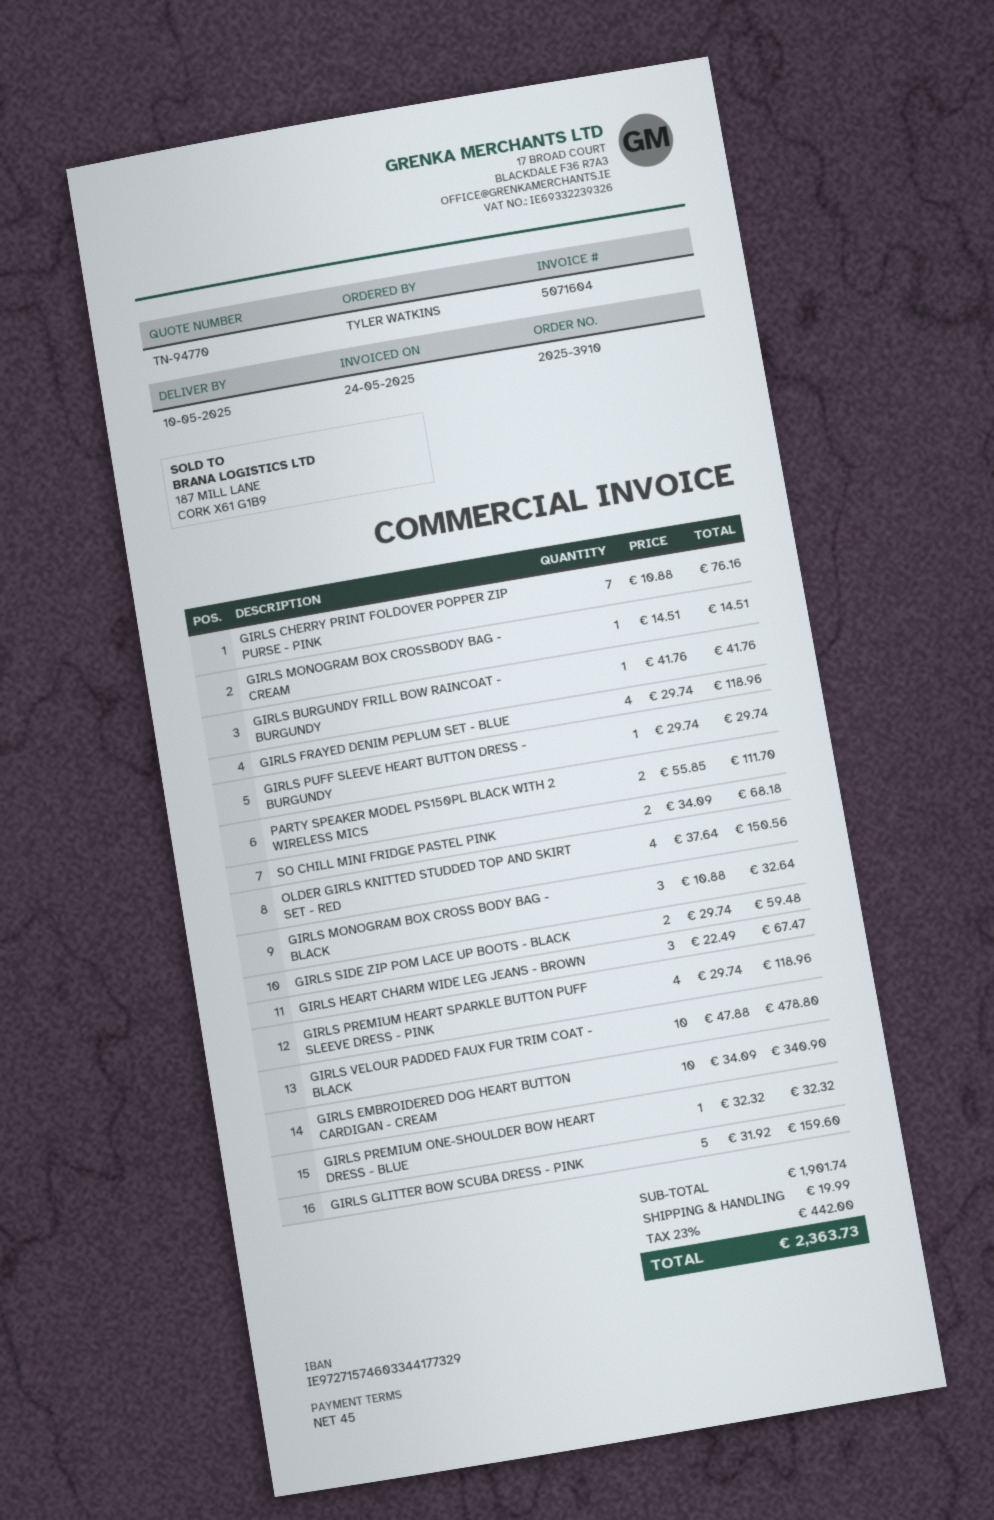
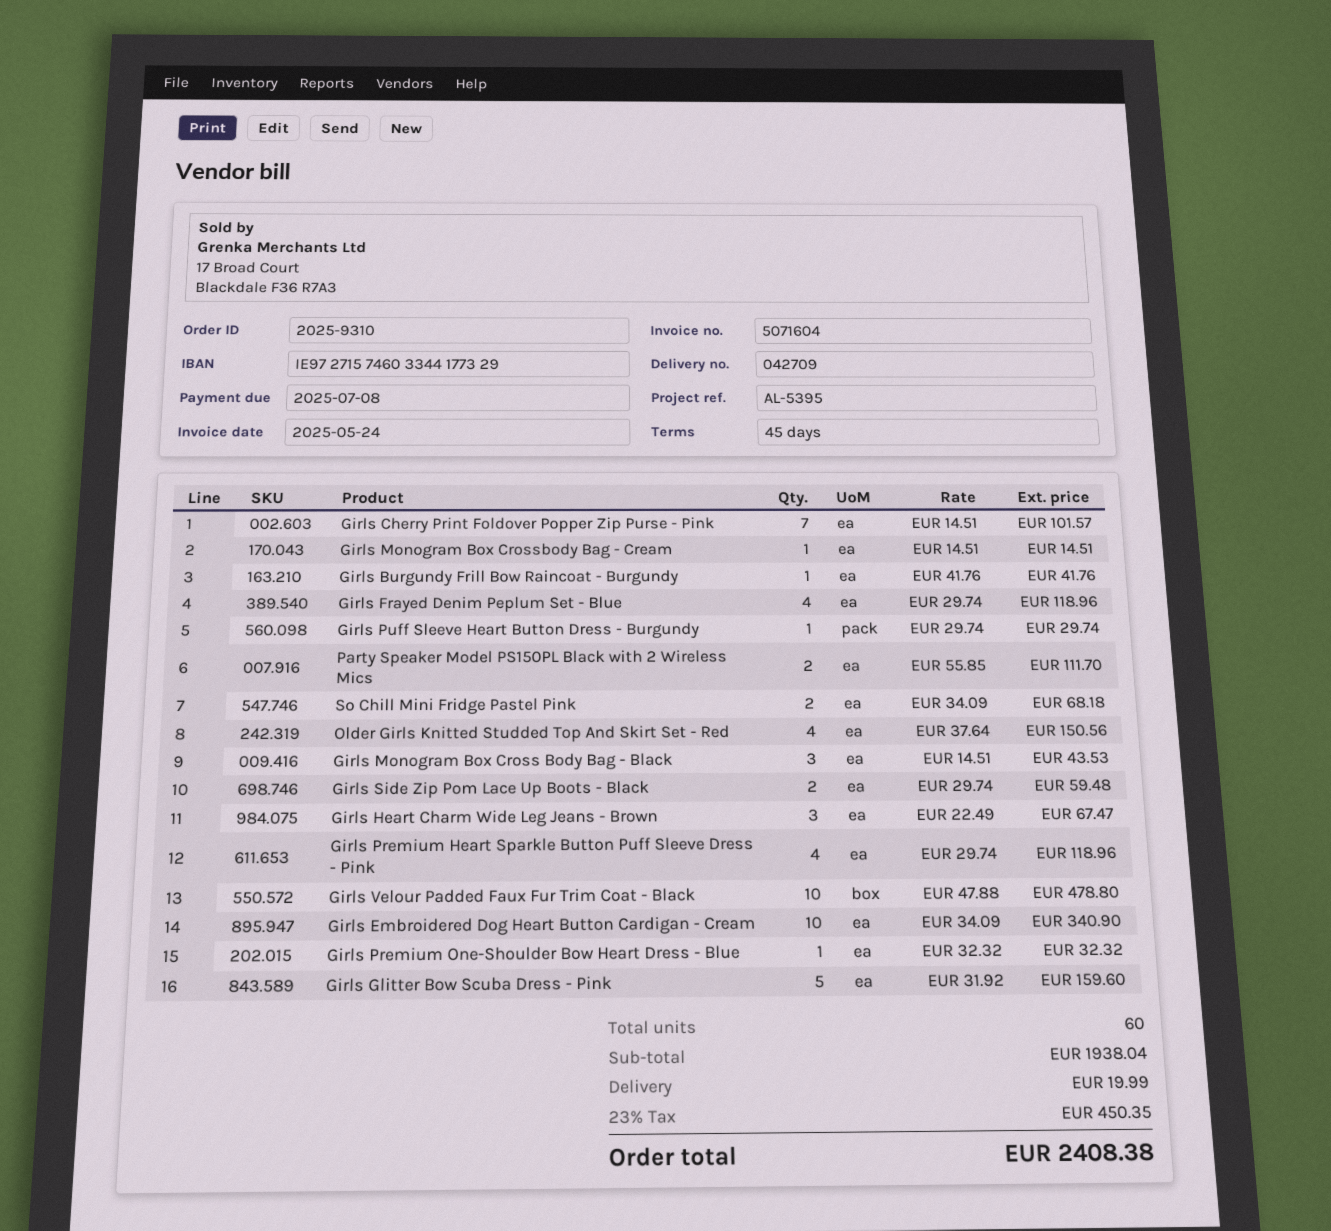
order number: 2025-3910 -> 2025-9310
GIRLS CHERRY PRINT FOLDOVER POPPER ZIP PURSE - PINK: 7 x 10.88 = 76.16 -> 7 x 14.51 = 101.57
GIRLS MONOGRAM BOX CROSS BODY BAG - BLACK: 3 x 10.88 = 32.64 -> 3 x 14.51 = 43.53
subtotal: 1901.74 -> 1938.04
tax: 23% = 442.00 -> 23% = 450.35
total: 2363.73 -> 2408.38

